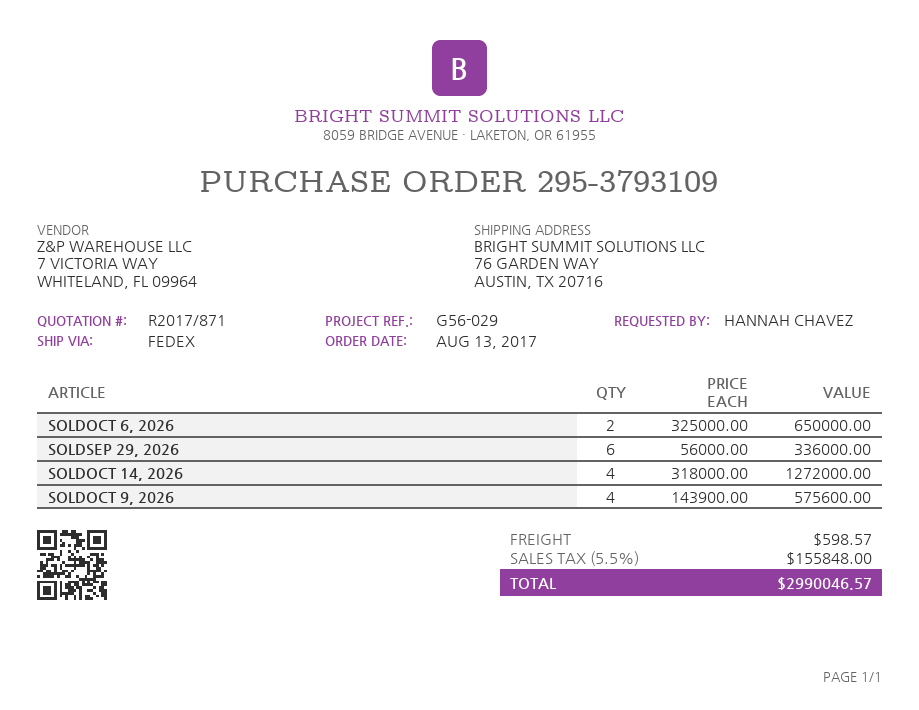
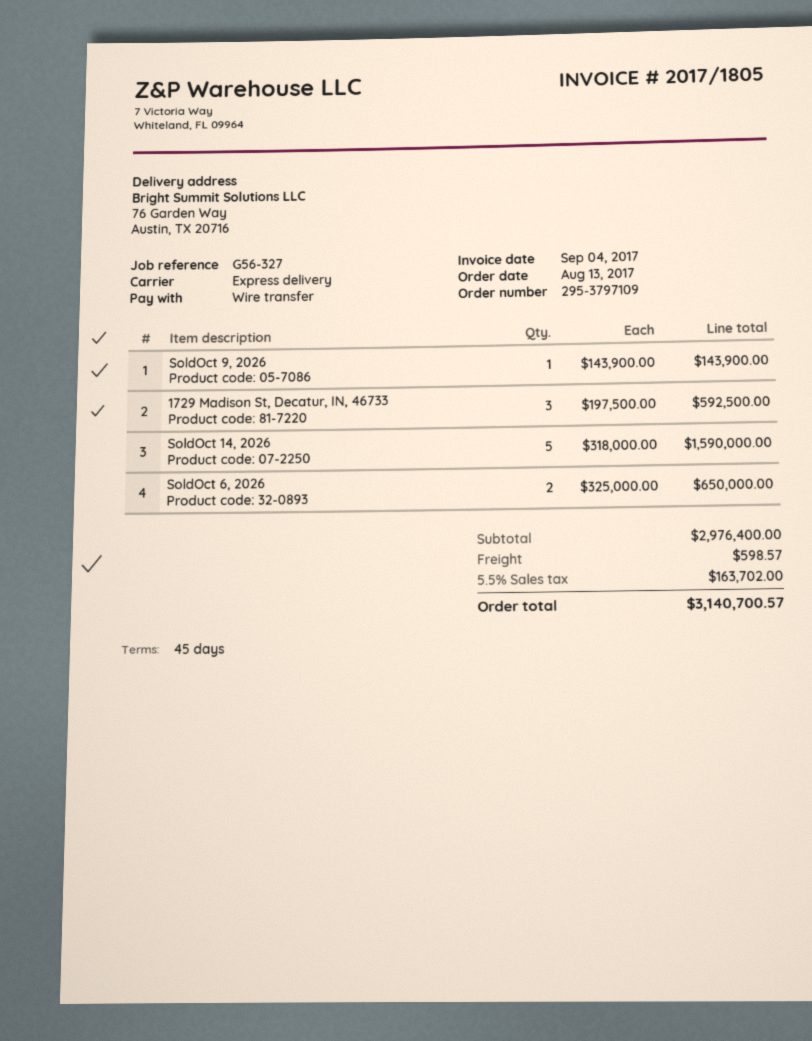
order number: 295-3793109 -> 295-3797109
reference: G56-029 -> G56-327
shipping method: FedEx -> express
SOLDSEP 29, 2026: 6 x 56000.00 = 336000.00 -> none
SOLDOCT 14, 2026: 4 x 318000.00 = 1272000.00 -> 5 x 318000.00 = 1590000.00
SOLDOCT 9, 2026: 4 x 143900.00 = 575600.00 -> 1 x 143900.00 = 143900.00
1729 Madison St, Decatur, IN, 46733: none -> 3 x 197500.00 = 592500.00
tax: 5.5% = 155848.00 -> 5.5% = 163702.00
total: 2990046.57 -> 3140700.57

